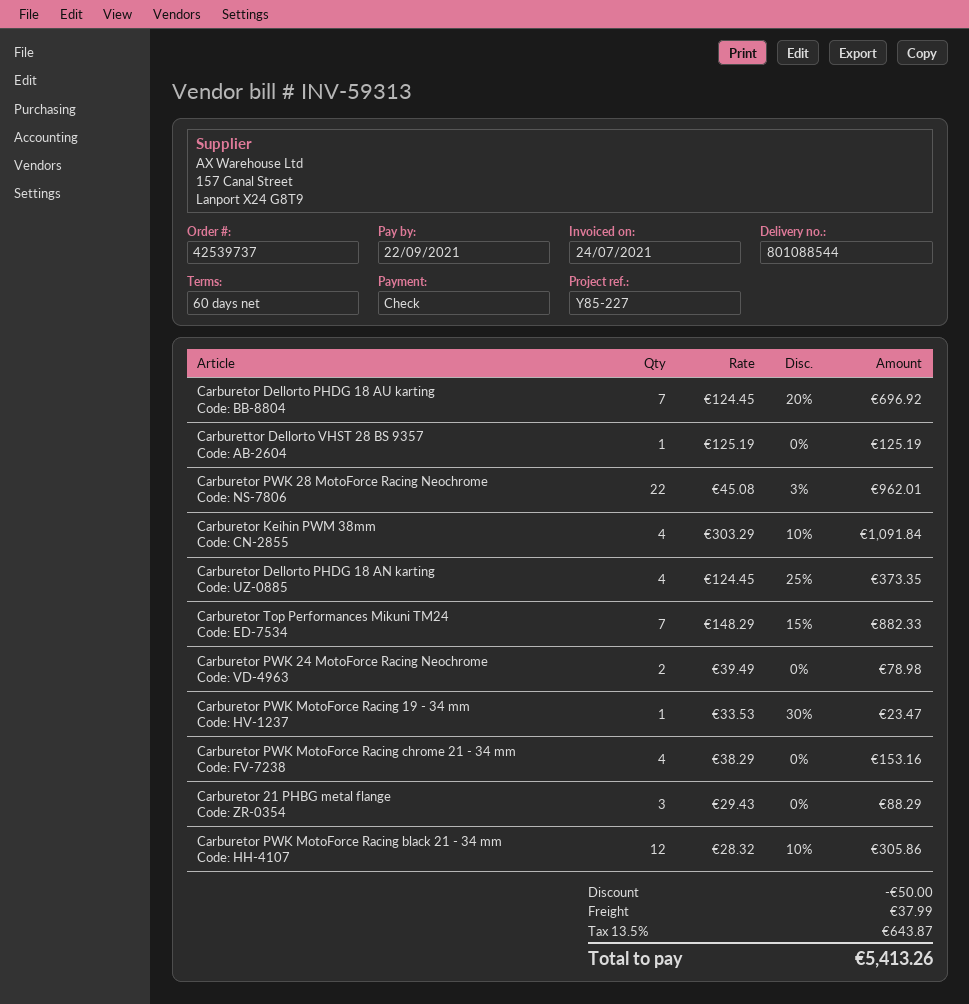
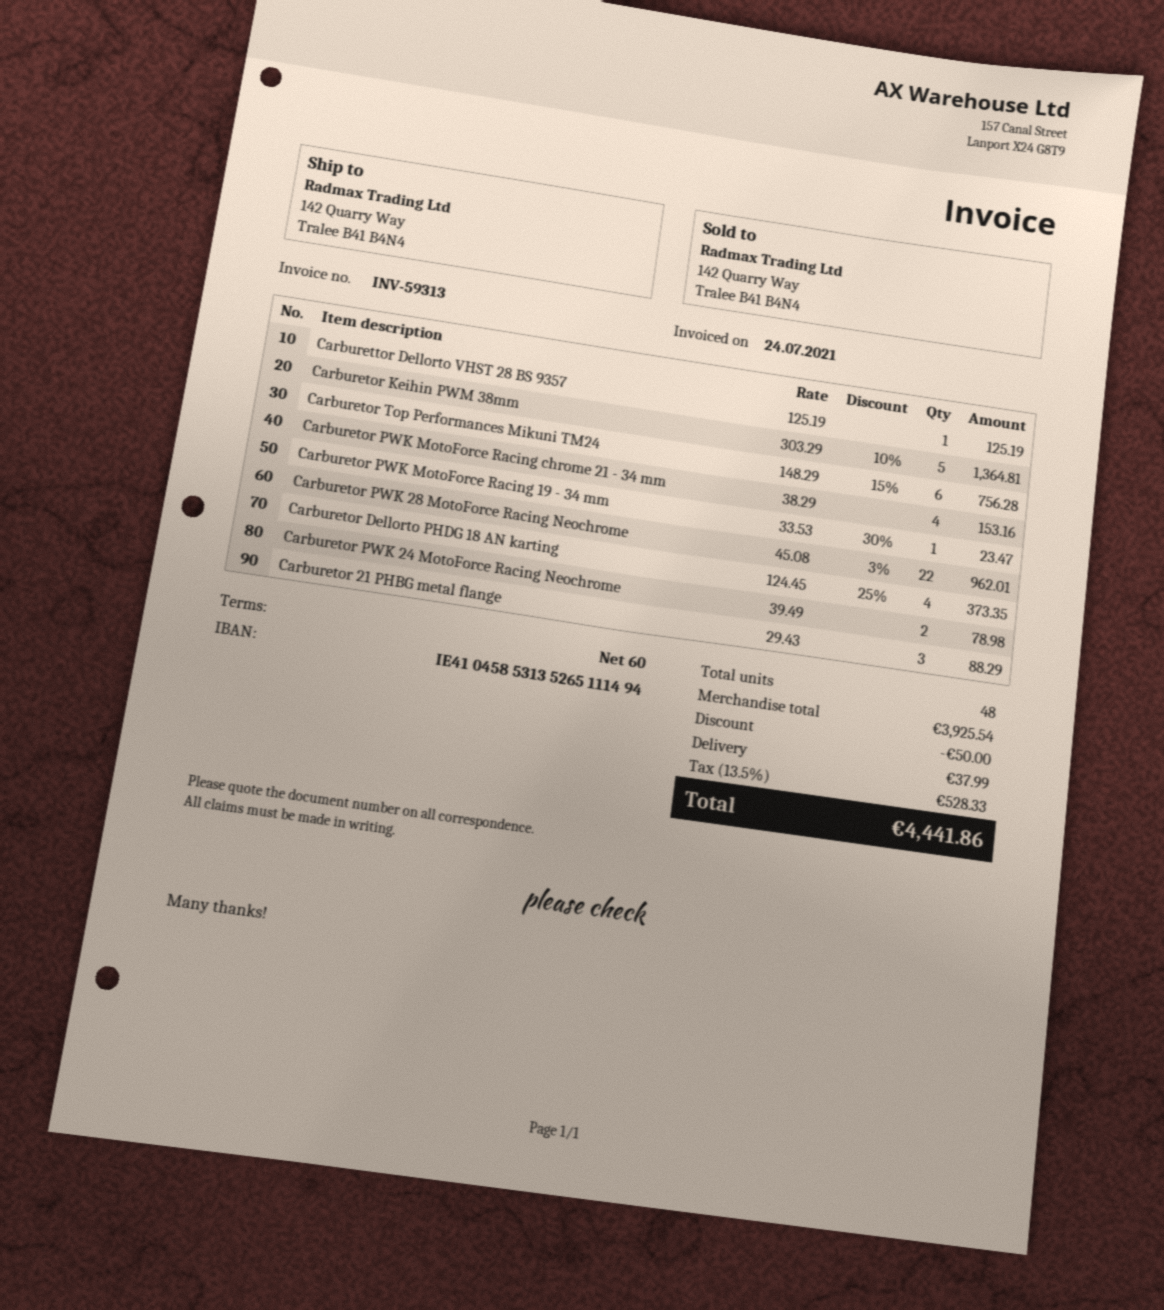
Carburetor Dellorto PHDG 18 AU karting: 7 x 124.45 - 20% = 696.92 -> none
Carburetor Keihin PWM 38mm: 4 x 303.29 - 10% = 1091.84 -> 5 x 303.29 - 10% = 1364.81
Carburetor Top Performances Mikuni TM24: 7 x 148.29 - 15% = 882.33 -> 6 x 148.29 - 15% = 756.28
Carburetor PWK MotoForce Racing black 21 - 34 mm: 12 x 28.32 - 10% = 305.86 -> none
tax: 13.5% = 643.87 -> 13.5% = 528.33
total: 5413.26 -> 4441.86

